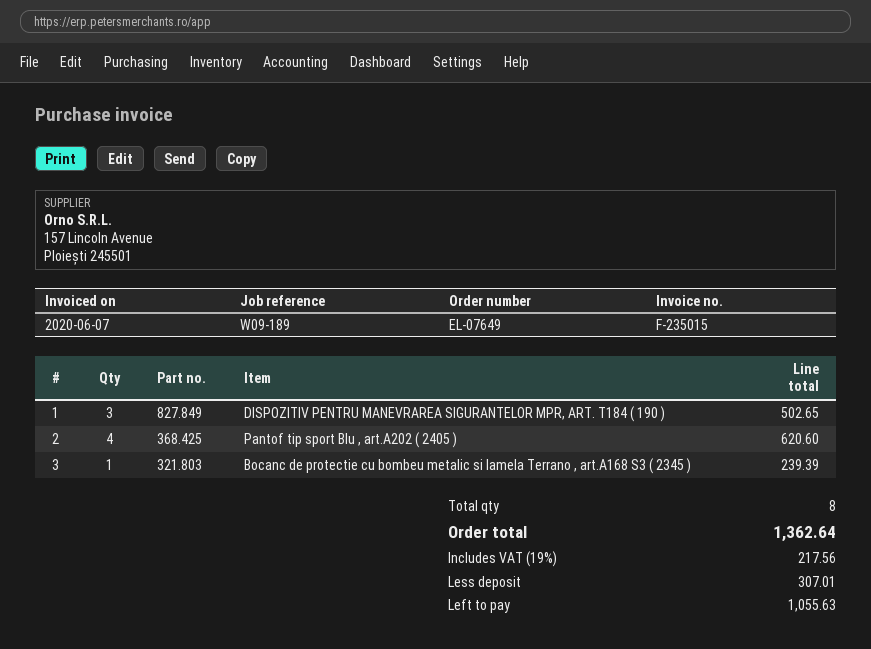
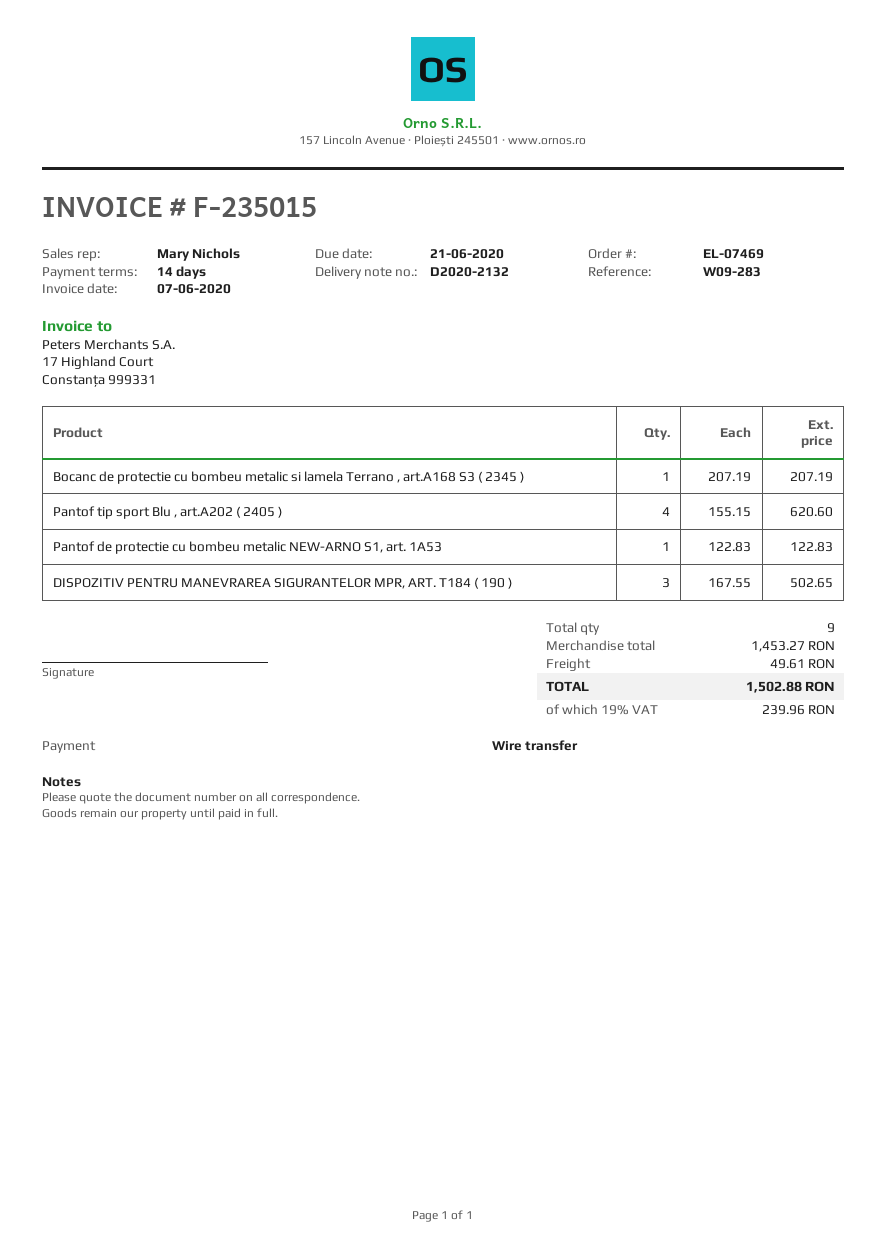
order number: EL-07649 -> EL-07469
reference: W09-189 -> W09-283
Bocanc de protectie cu bombeu metalic si lamela Terrano , art.A168 S3 ( 2345 ): 1 for 239.39 -> 1 for 207.19
Pantof de protectie cu bombeu metalic NEW-ARNO S1, art. 1A53: none -> 1 for 122.83
total quantity: 8 -> 9
shipping: none -> 49.61
tax: 19% = 217.56 -> 19% = 239.96
total: 1362.64 -> 1502.88

